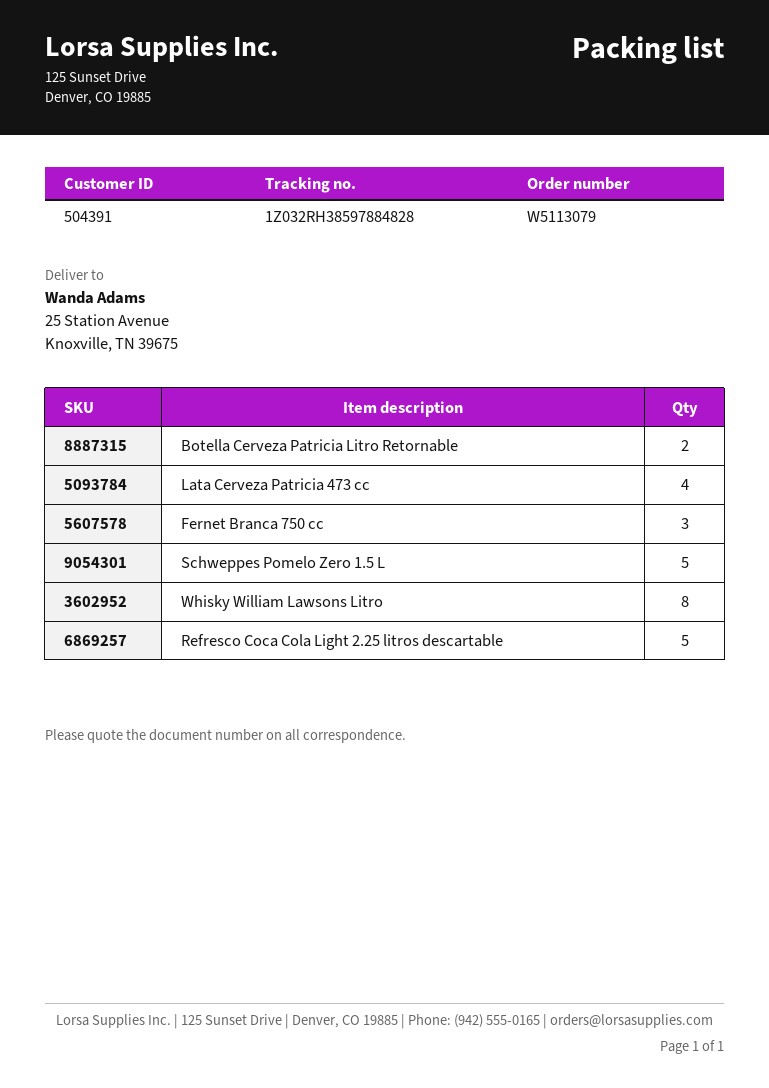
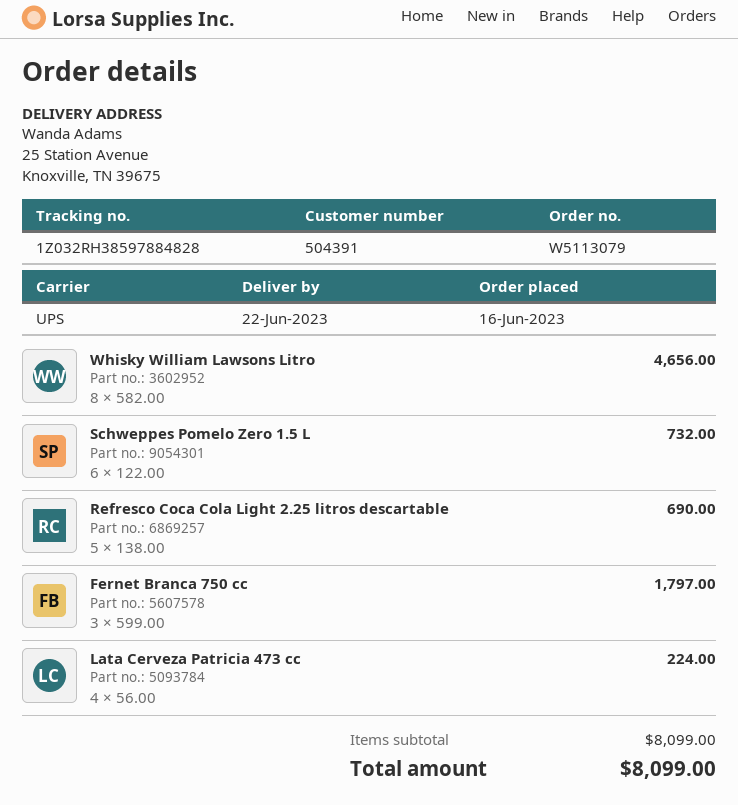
Botella Cerveza Patricia Litro Retornable: 2 -> none
Schweppes Pomelo Zero 1.5 L: 5 -> 6

